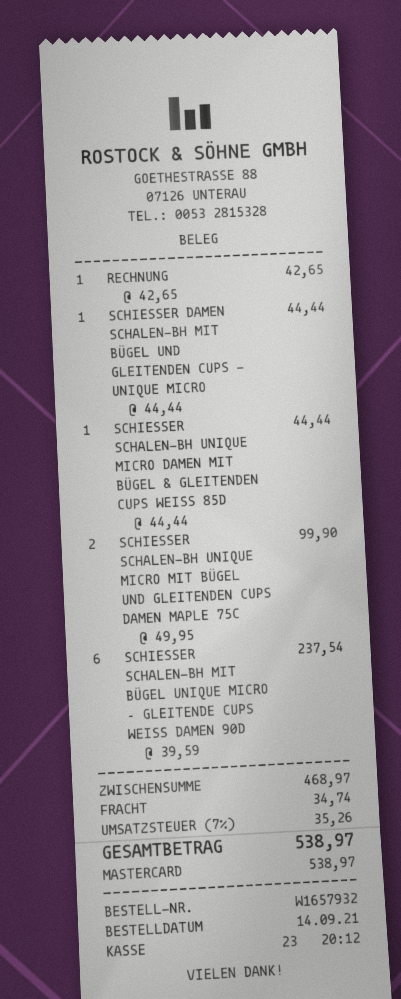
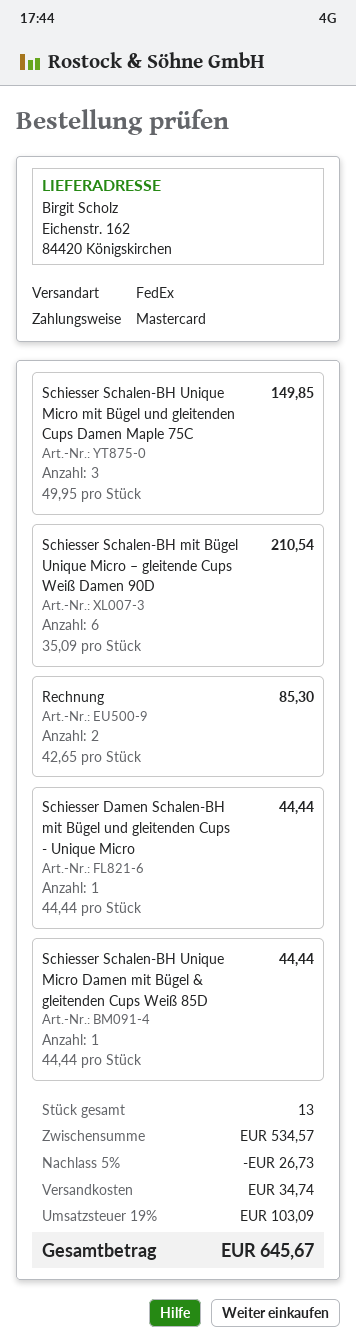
RECHNUNG: 1 x 42.65 = 42.65 -> 2 x 42.65 = 85.30
SCHIESSER SCHALEN-BH UNIQUE MICRO MIT BÜGEL UND GLEITENDEN CUPS DAMEN MAPLE 75C: 2 x 49.95 = 99.90 -> 3 x 49.95 = 149.85
SCHIESSER SCHALEN-BH MIT BÜGEL UNIQUE MICRO – GLEITENDE CUPS WEISS DAMEN 90D: 6 x 39.59 = 237.54 -> 6 x 35.09 = 210.54
subtotal: 468.97 -> 534.57
discount: none -> 5% = 26.73
tax: 7% = 35.26 -> 19% = 103.09
total: 538.97 -> 645.67

